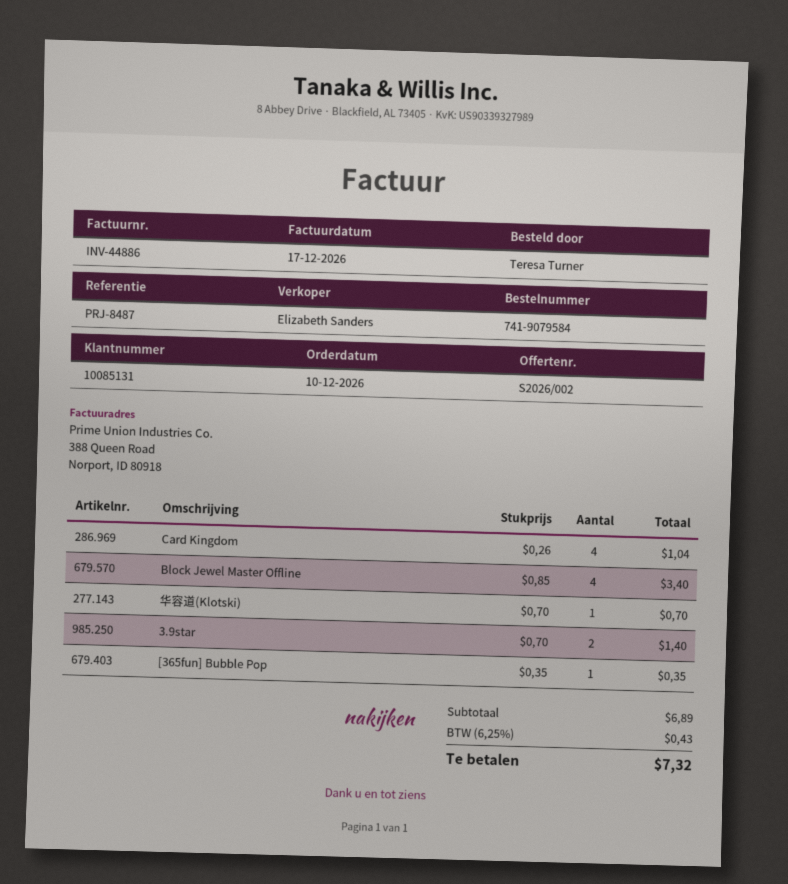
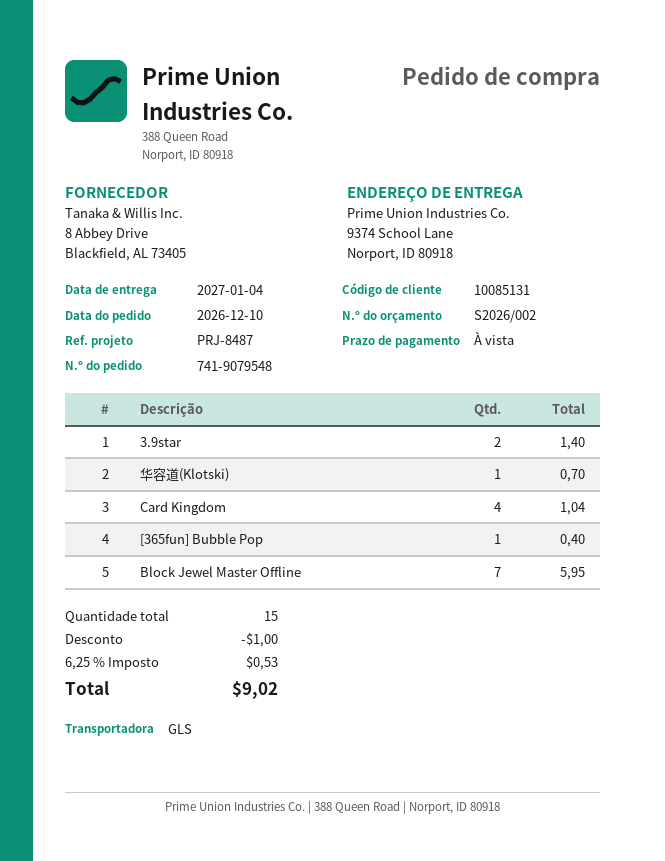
order number: 741-9079584 -> 741-9079548
Block Jewel Master Offline: 4 for 3.40 -> 7 for 5.95
[365fun] Bubble Pop: 1 for 0.35 -> 1 for 0.40
discount: none -> 1.00
tax: 6.25% = 0.43 -> 6.25% = 0.53
total: 7.32 -> 9.02

